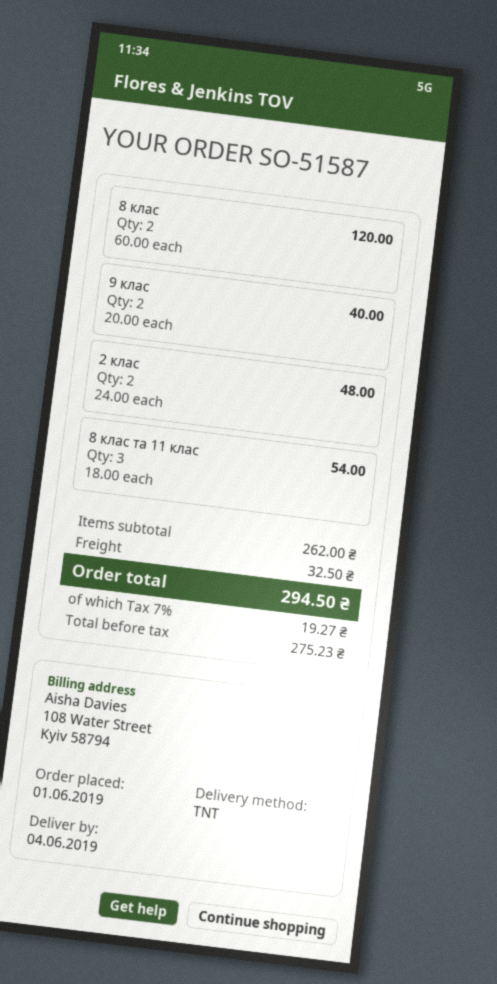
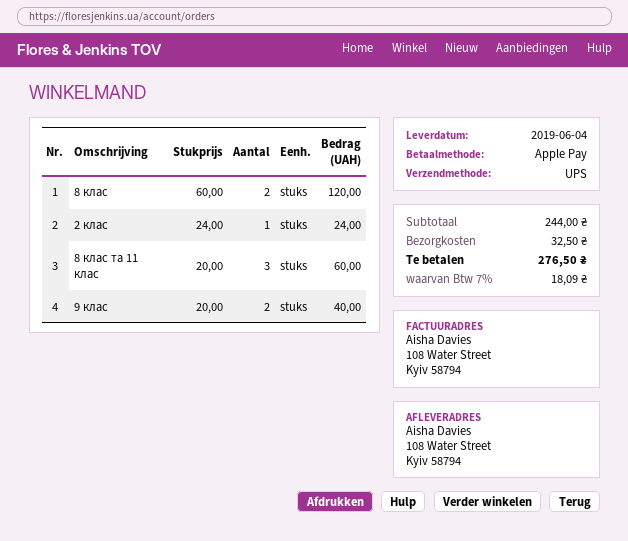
shipping method: TNT -> UPS
2 клас: 2 x 24.00 = 48.00 -> 1 x 24.00 = 24.00
8 клас та 11 клас: 3 x 18.00 = 54.00 -> 3 x 20.00 = 60.00
subtotal: 262.00 -> 244.00
tax: 7% = 19.27 -> 7% = 18.09
total: 294.50 -> 276.50

